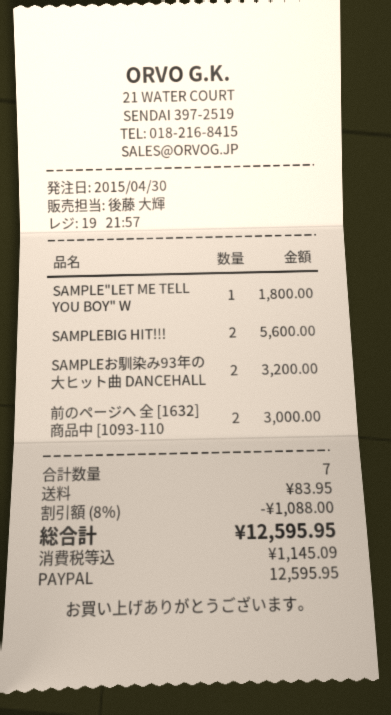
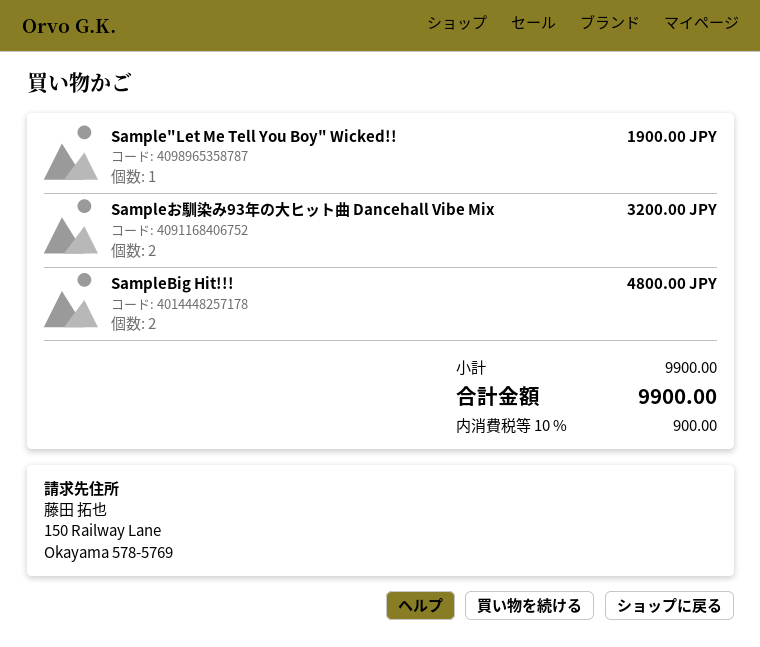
SAMPLE"LET ME TELL YOU BOY" W: 1 for 1800.00 -> 1 for 1900.00
SAMPLEBIG HIT!!!: 2 for 5600.00 -> 2 for 4800.00
前のページへ 全 [1632] 商品中 [1093-110: 2 for 3000.00 -> none
discount: 8% = 1088.00 -> none
shipping: 83.95 -> none
tax: 1145.09 -> 900.00
total: 12595.95 -> 9900.00

